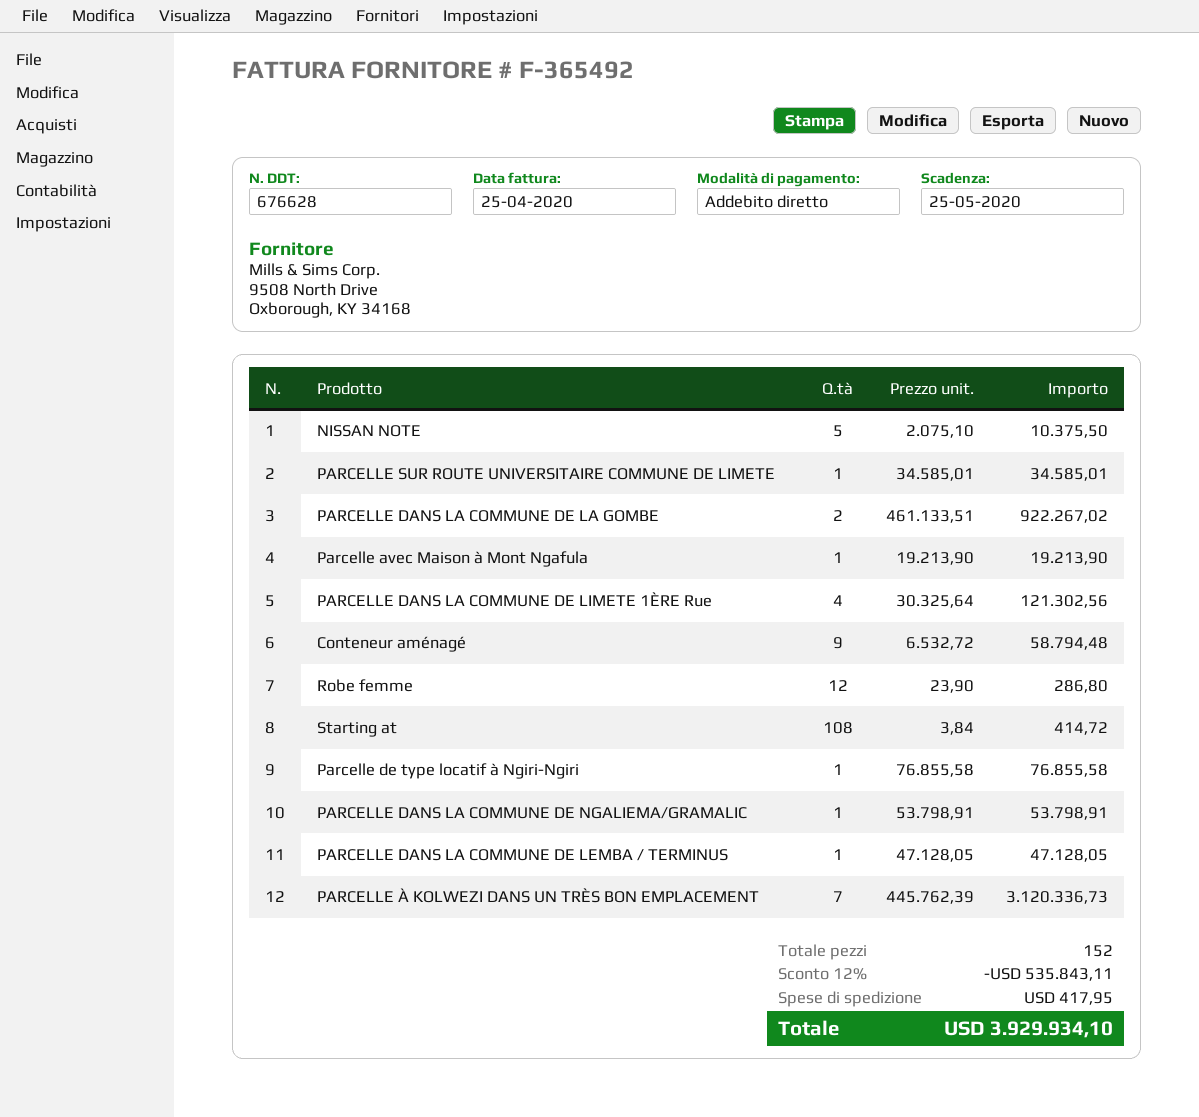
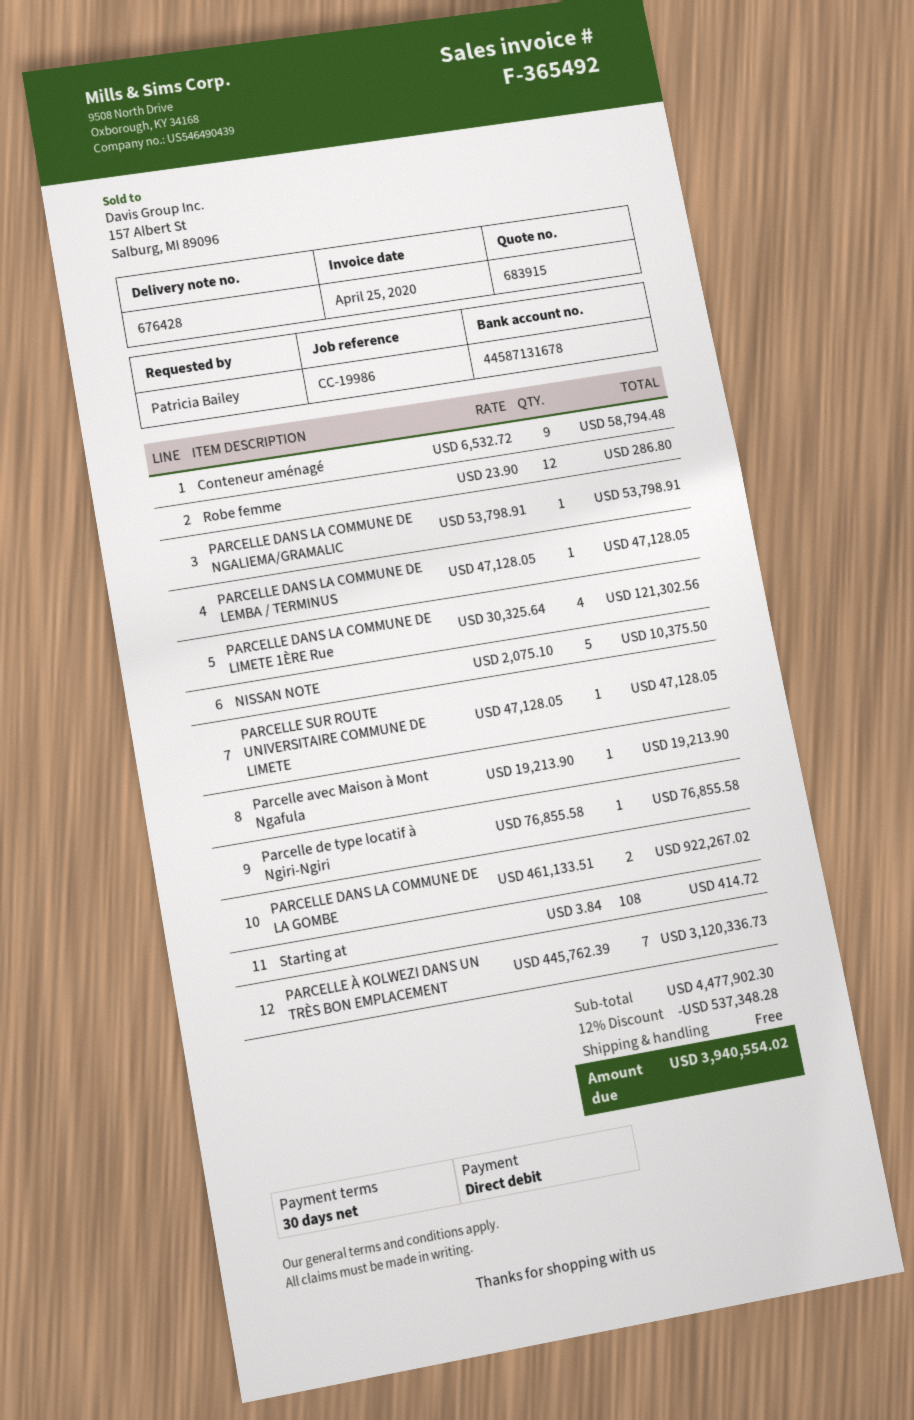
delivery note number: 676628 -> 676428
PARCELLE SUR ROUTE UNIVERSITAIRE COMMUNE DE LIMETE: 1 x 34585.01 = 34585.01 -> 1 x 47128.05 = 47128.05
discount: 12% = 535843.11 -> 12% = 537348.28
shipping: 417.95 -> 0.00
total: 3929934.10 -> 3940554.02

